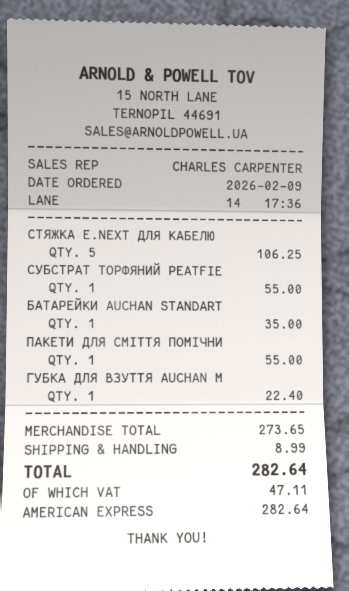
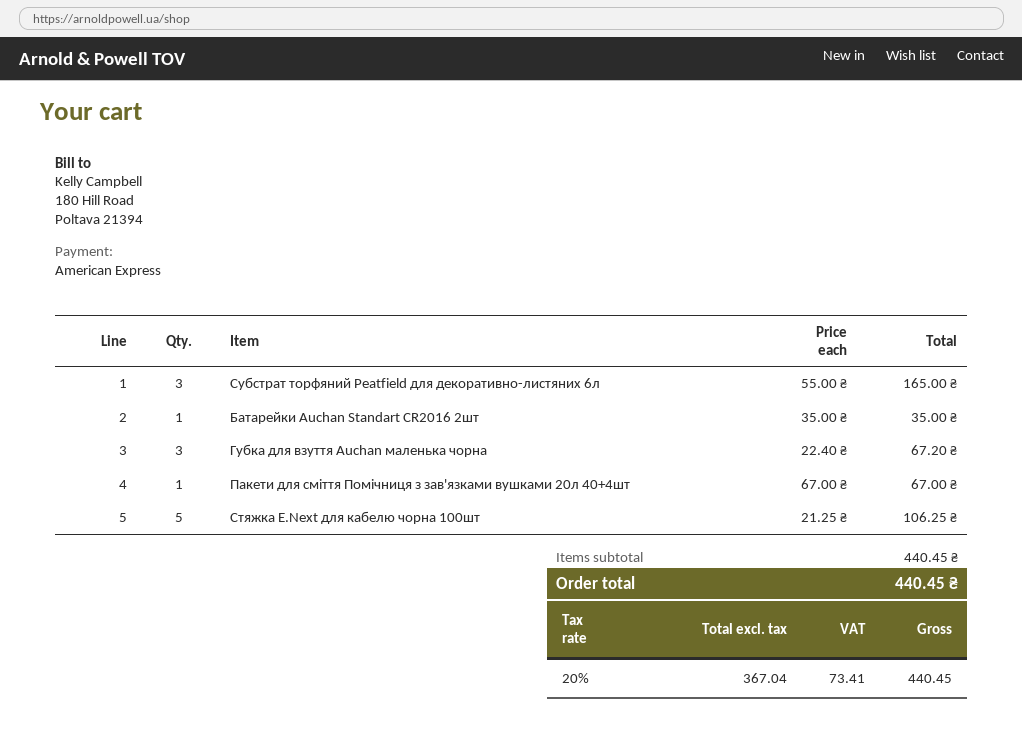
СУБСТРАТ ТОРФЯНИЙ PEATFIE: 1 for 55.00 -> 3 for 165.00
ПАКЕТИ ДЛЯ СМІТТЯ ПОМІЧНИ: 1 for 55.00 -> 1 for 67.00
ГУБКА ДЛЯ ВЗУТТЯ AUCHAN М: 1 for 22.40 -> 3 for 67.20
subtotal: 273.65 -> 440.45
shipping: 8.99 -> none
tax: 47.11 -> 73.41
total: 282.64 -> 440.45

